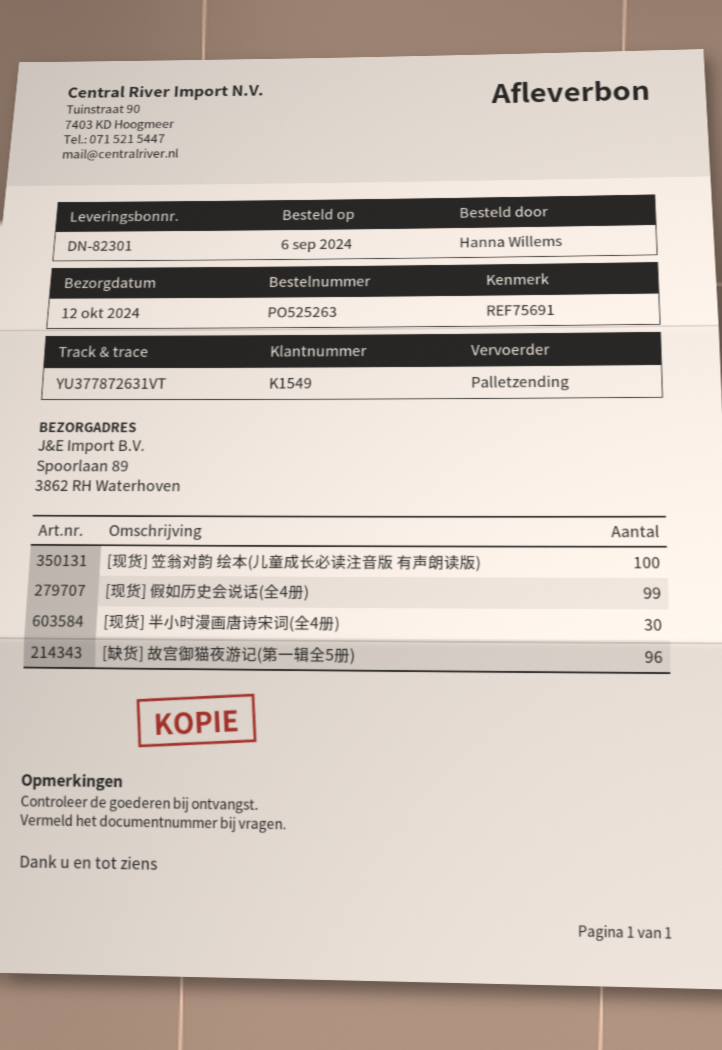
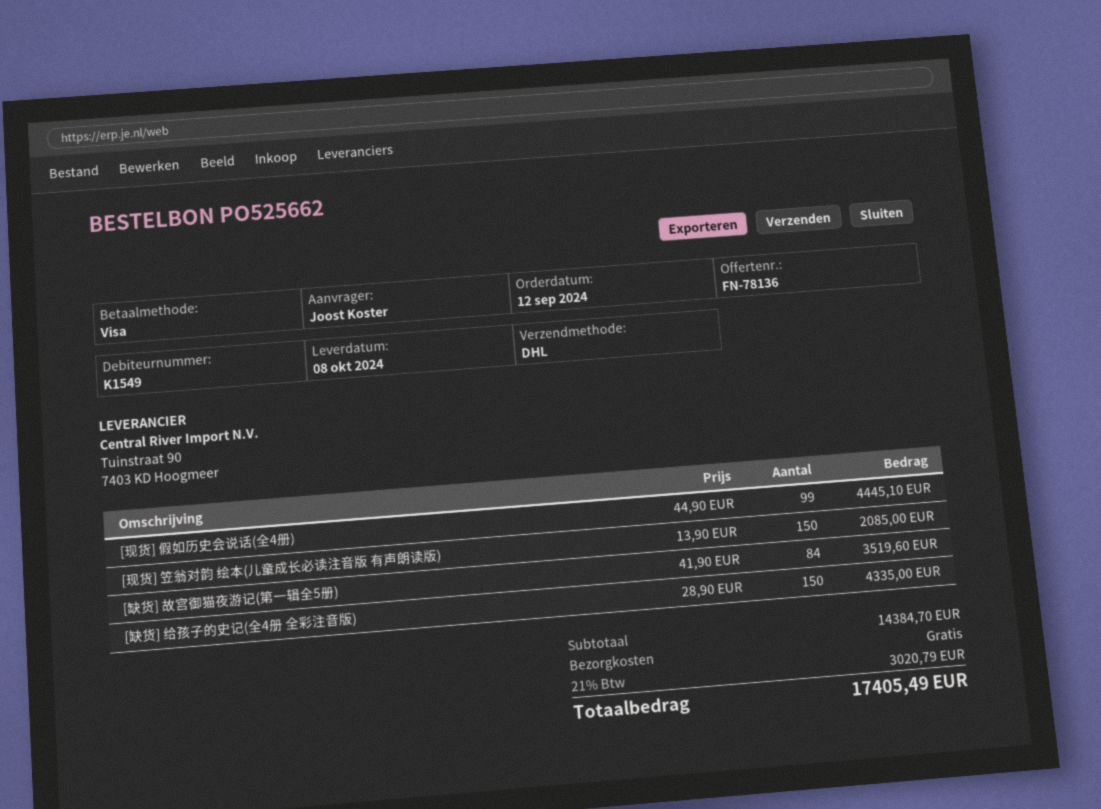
order number: PO525263 -> PO525662
order date: 2024-09-06 -> 2024-09-12
delivery date: 2024-10-12 -> 2024-10-08
ordered by: Hanna Willems -> Joost Koster
shipping method: pallet freight -> DHL
[现货] 笠翁对韵 绘本(儿童成长必读注音版 有声朗读版): 100 -> 150
[现货] 半小时漫画唐诗宋词(全4册): 30 -> none
[缺货] 故宫御猫夜游记(第一辑全5册): 96 -> 84
[缺货] 给孩子的史记(全4册 全彩注音版): none -> 150

